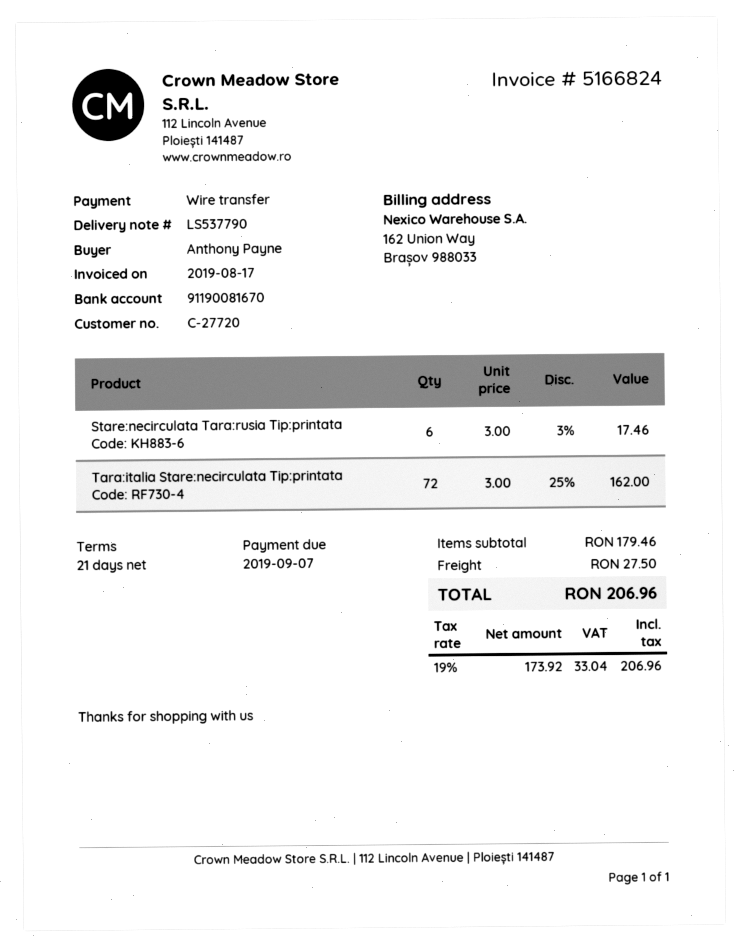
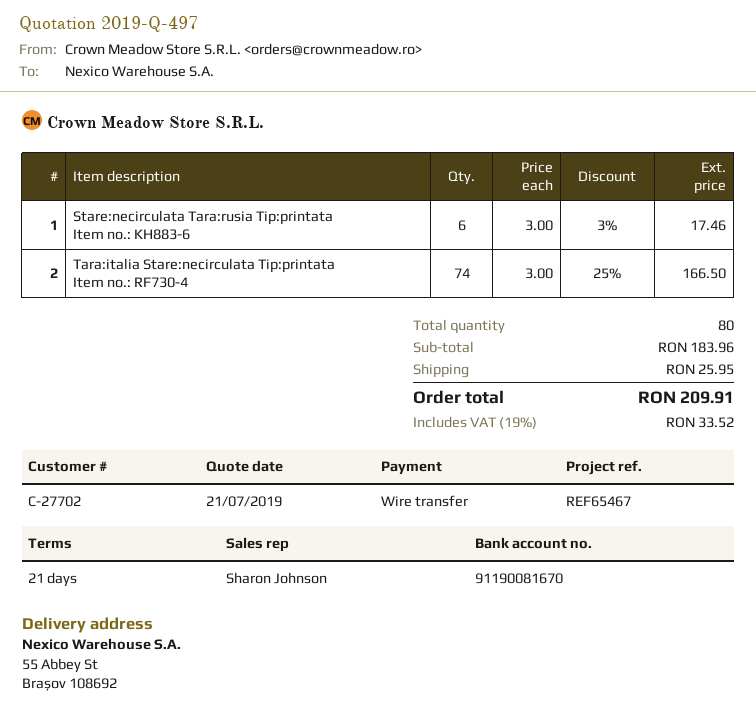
customer number: C-27720 -> C-27702
Tara:italia Stare:necirculata Tip:printata: 72 x 3.00 - 25% = 162.00 -> 74 x 3.00 - 25% = 166.50
subtotal: 179.46 -> 183.96
shipping: 27.50 -> 25.95
tax: 19% = 33.04 -> 19% = 33.52
total: 206.96 -> 209.91

